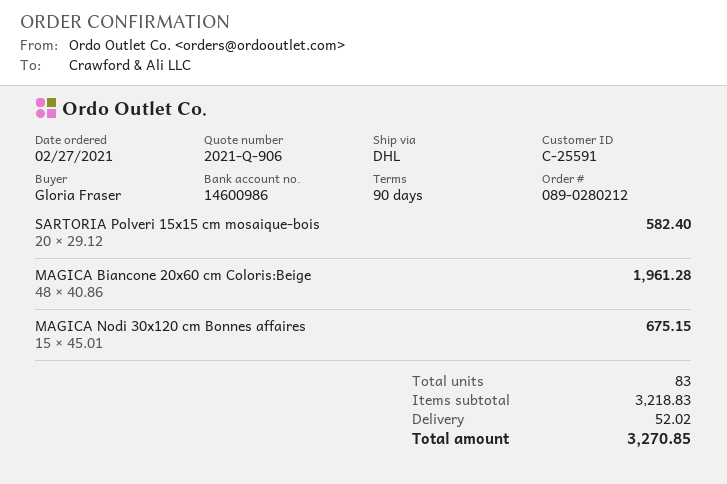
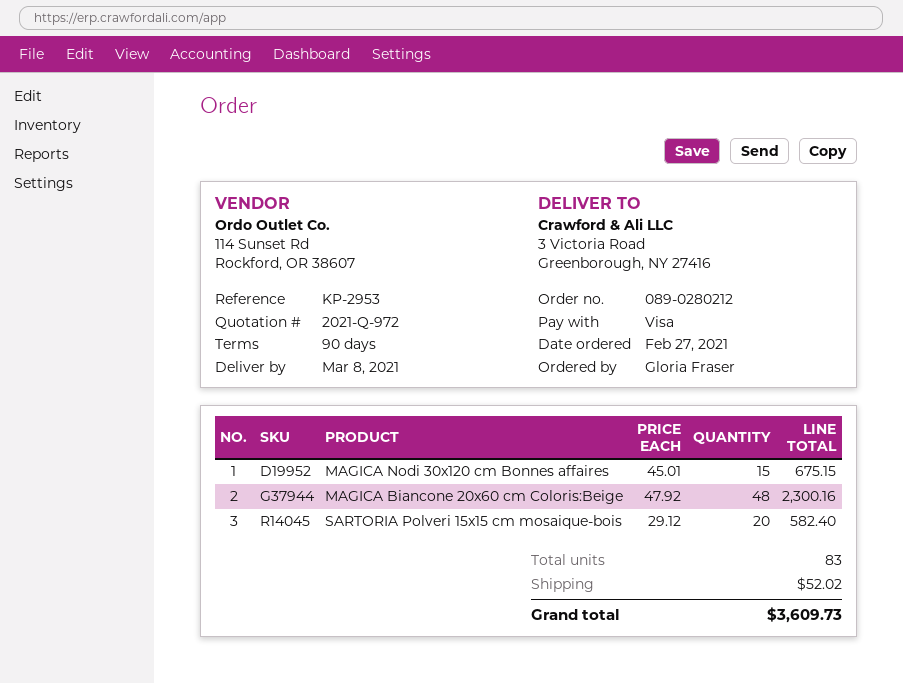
quote number: 2021-Q-906 -> 2021-Q-972
MAGICA Biancone 20x60 cm Coloris:Beige: 48 x 40.86 = 1961.28 -> 48 x 47.92 = 2300.16
total: 3270.85 -> 3609.73

